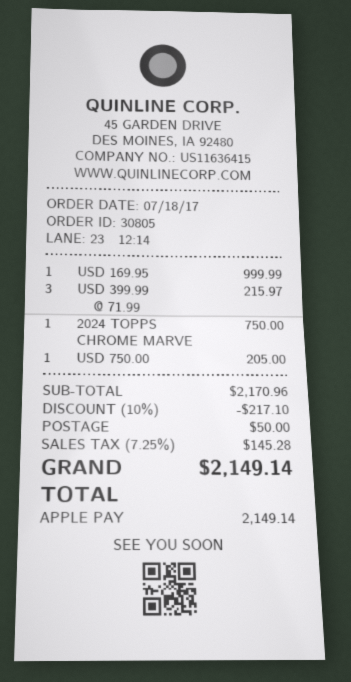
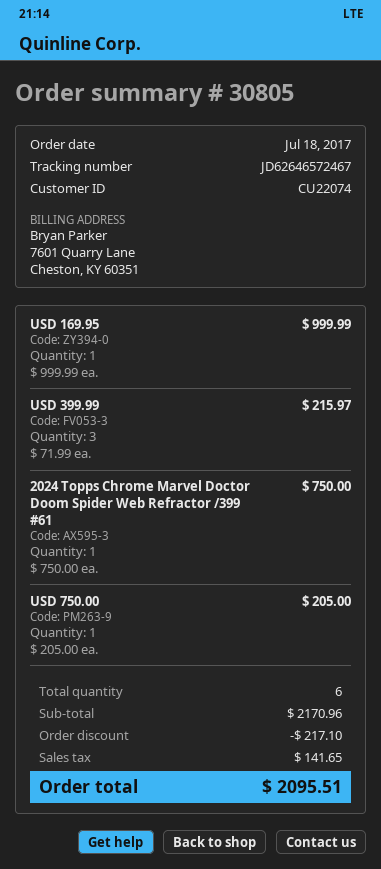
shipping: 50.00 -> none
tax: 145.28 -> 141.65
total: 2149.14 -> 2095.51

